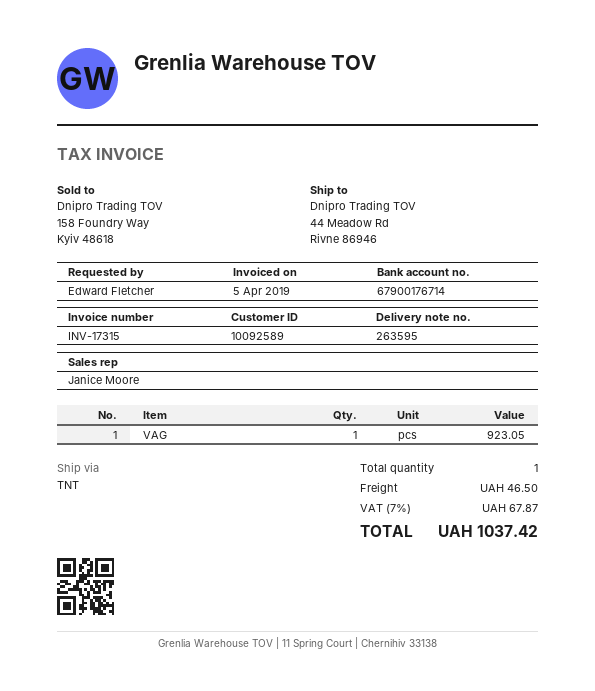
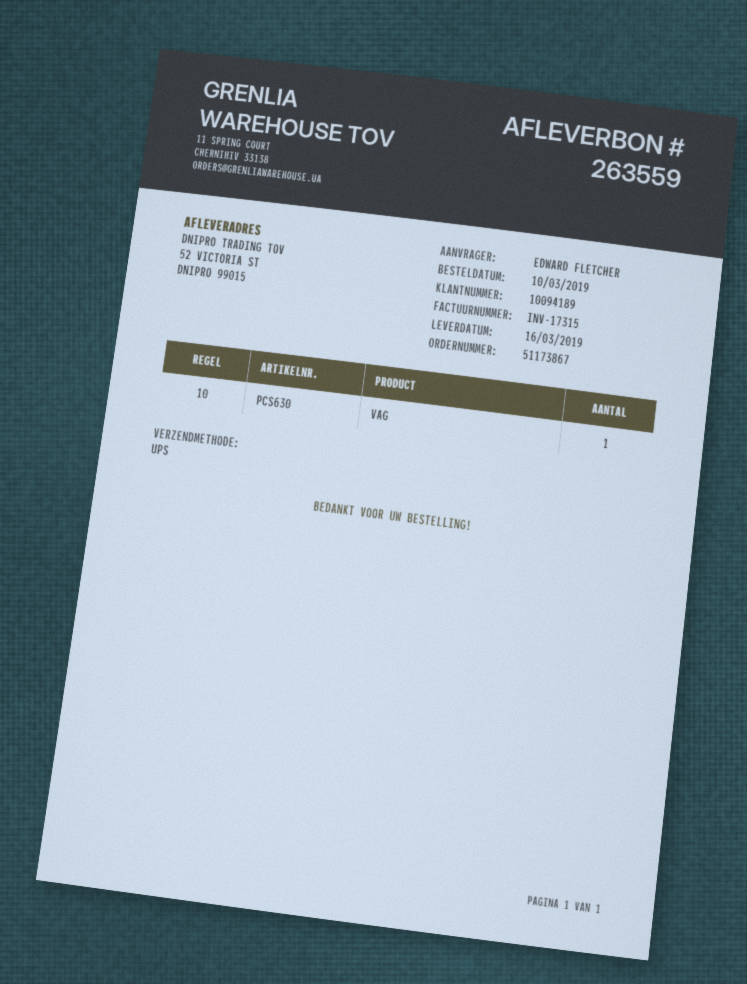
delivery note number: 263595 -> 263559
customer number: 10092589 -> 10094189
shipping method: TNT -> UPS
ship to: 44 Meadow Rd, Rivne 86946 -> 52 VICTORIA ST, DNIPRO 99015

